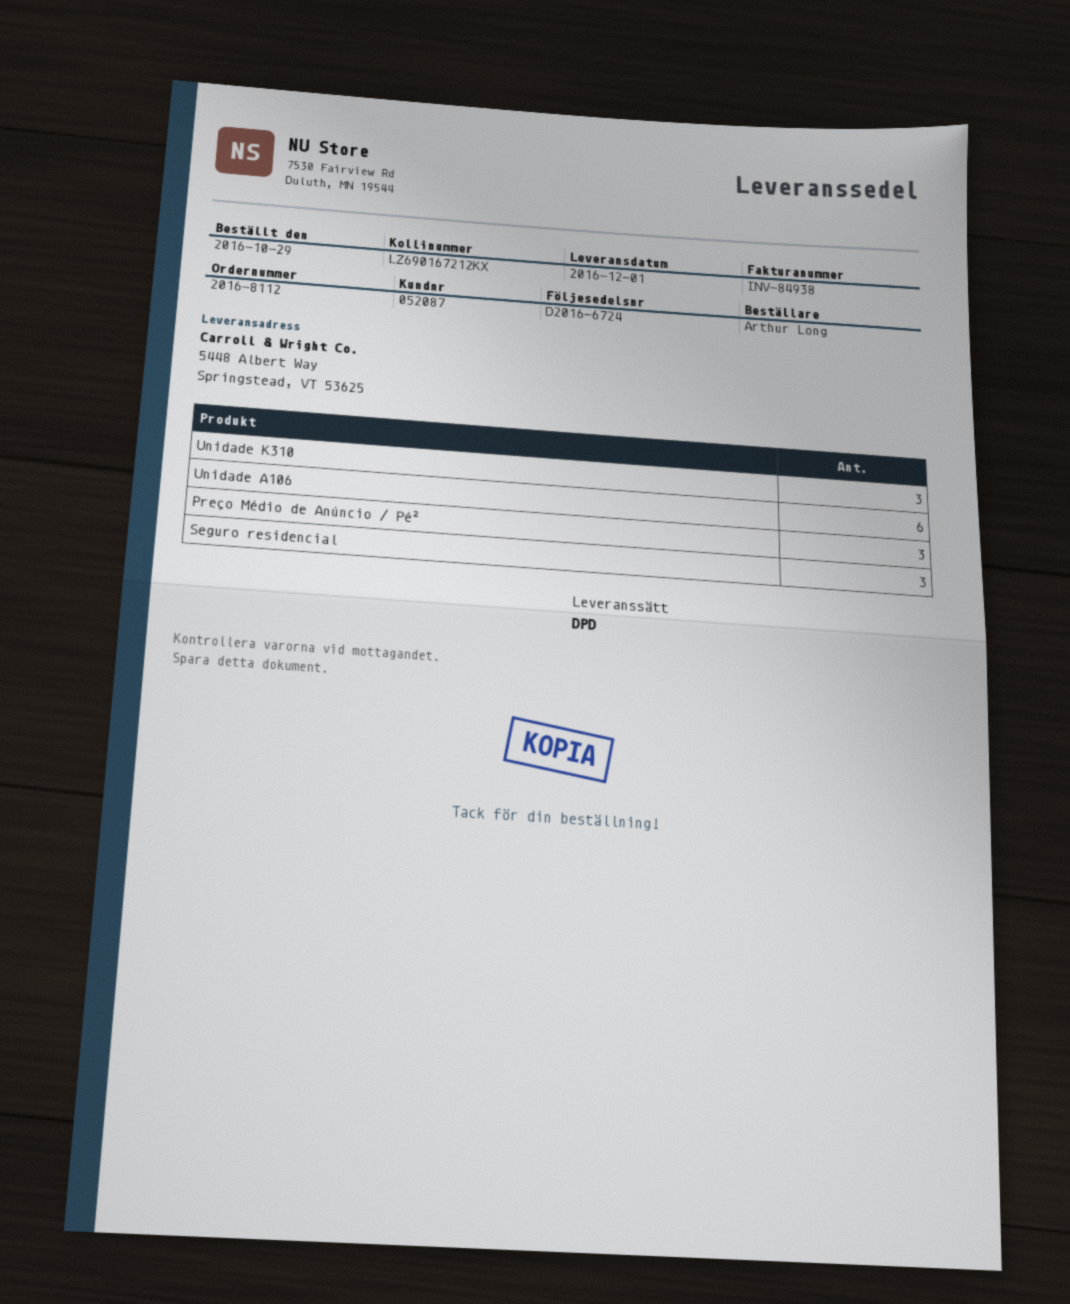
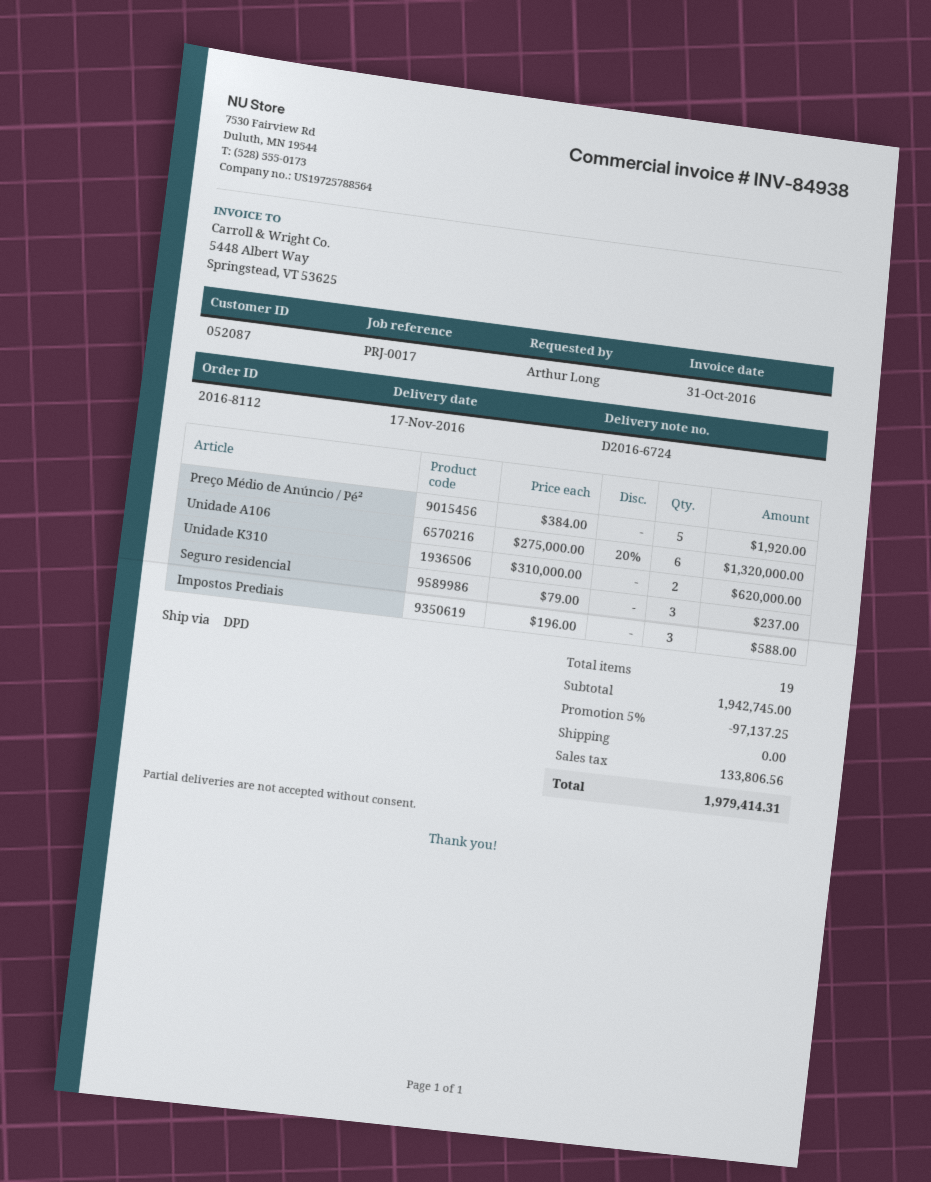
delivery date: 2016-12-01 -> 2016-11-17
Unidade K310: 3 -> 2
Preço Médio de Anúncio / Pé²: 3 -> 5
Impostos Prediais: none -> 3

